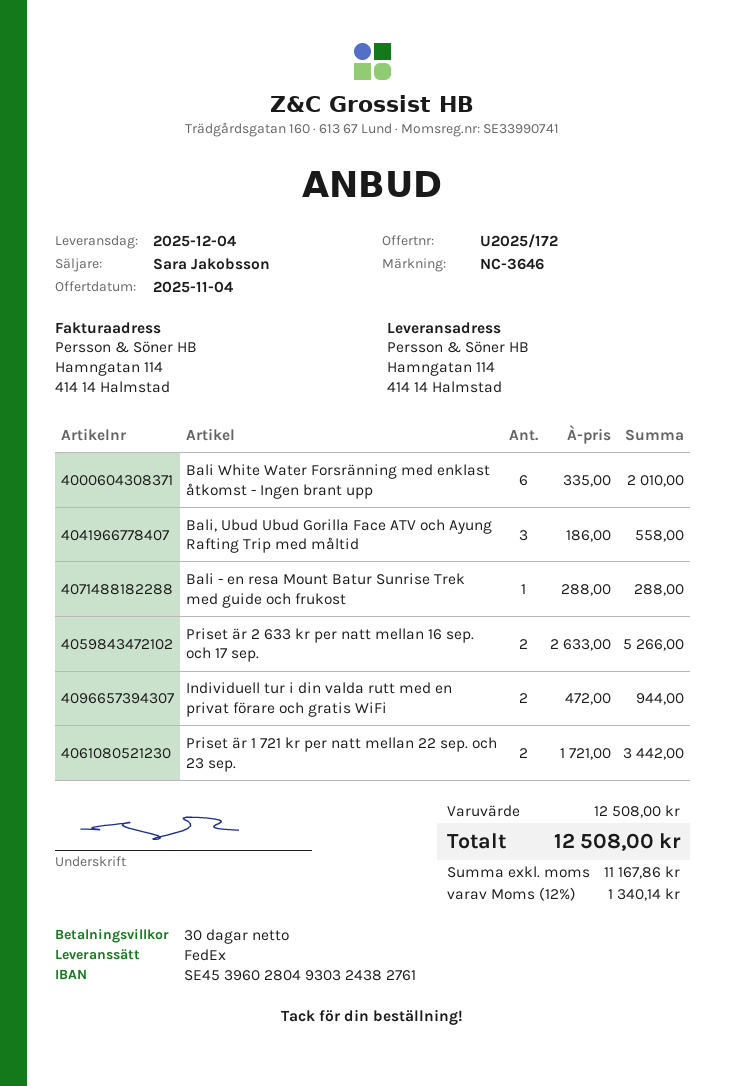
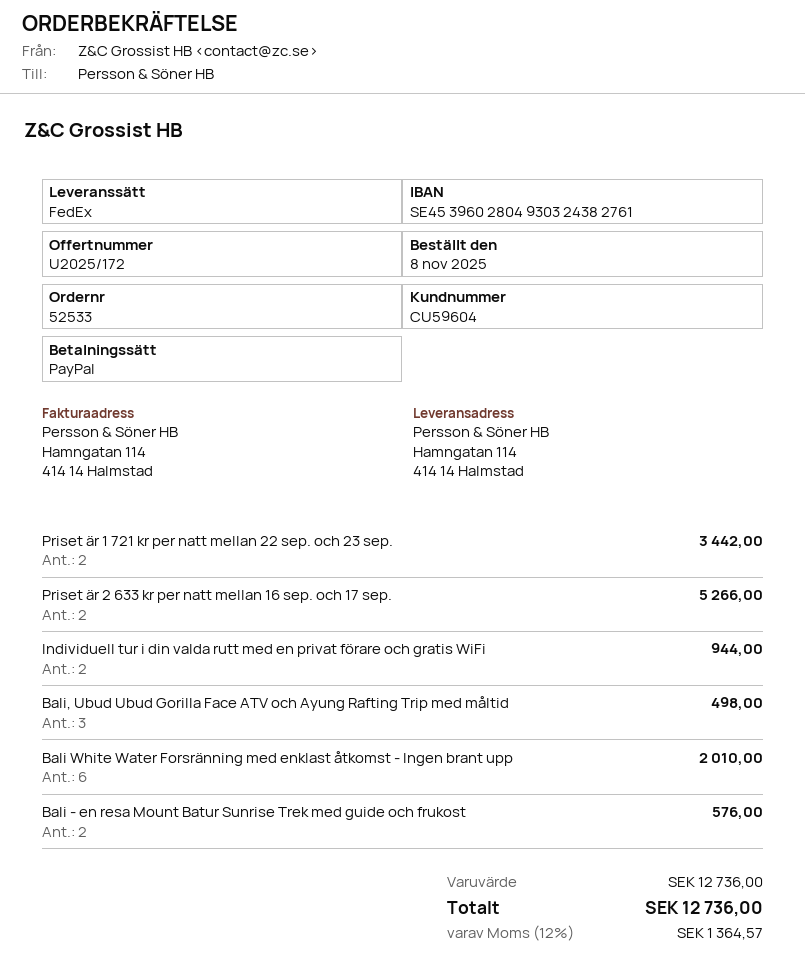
Bali, Ubud Ubud Gorilla Face ATV och Ayung Rafting Trip med måltid: 3 for 558.00 -> 3 for 498.00
Bali - en resa Mount Batur Sunrise Trek med guide och frukost: 1 for 288.00 -> 2 for 576.00
subtotal: 12508.00 -> 12736.00
tax: 12% = 1340.14 -> 12% = 1364.57
total: 12508.00 -> 12736.00

